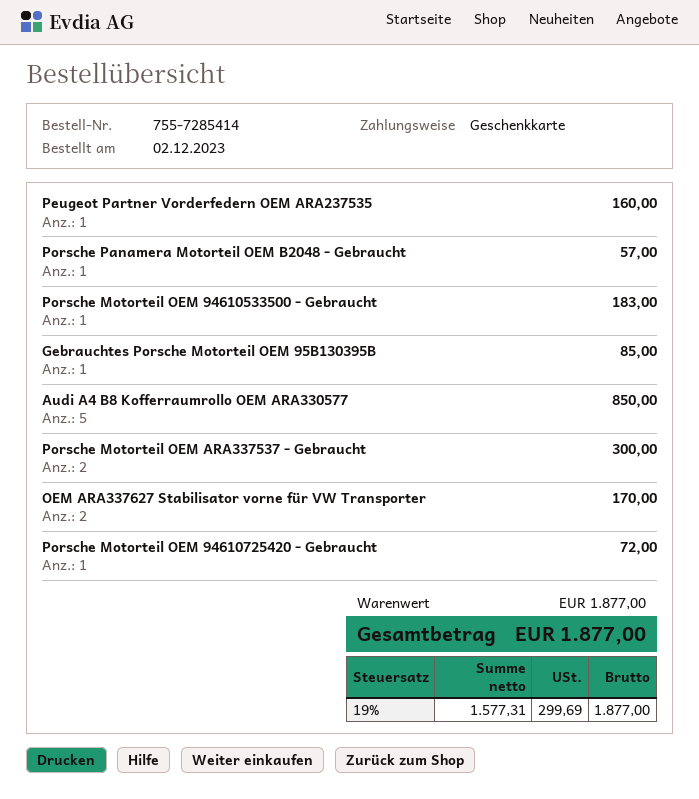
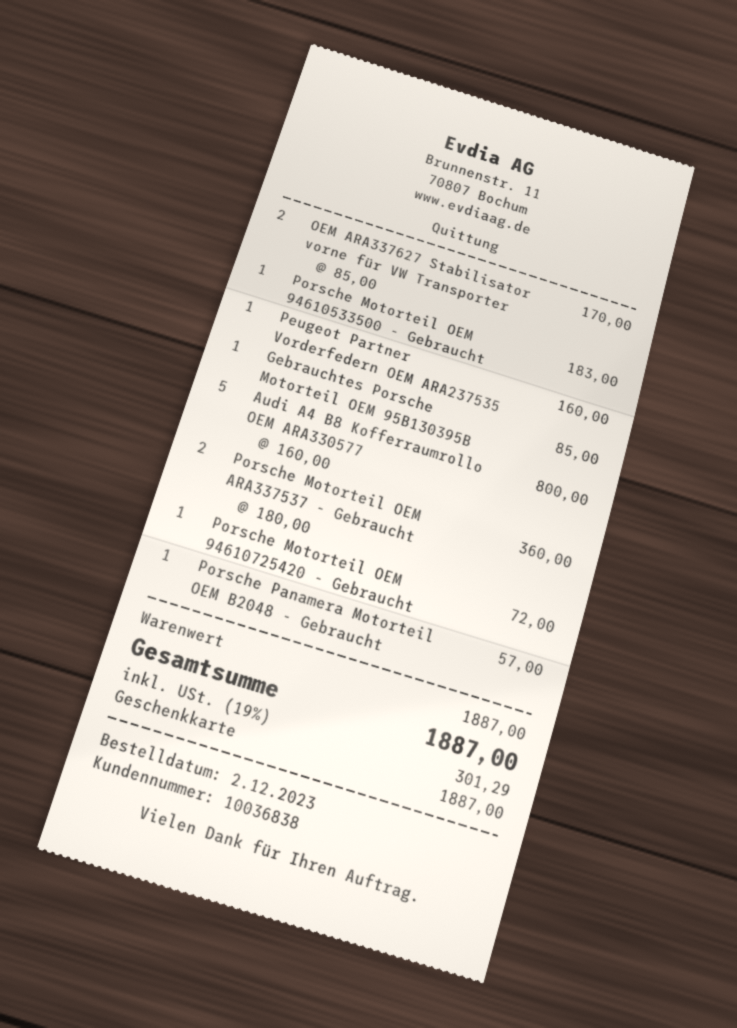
Audi A4 B8 Kofferraumrollo OEM ARA330577: 5 for 850.00 -> 5 for 800.00
Porsche Motorteil OEM ARA337537 - Gebraucht: 2 for 300.00 -> 2 for 360.00
subtotal: 1877.00 -> 1887.00
tax: 19% = 299.69 -> 19% = 301.29
total: 1877.00 -> 1887.00

